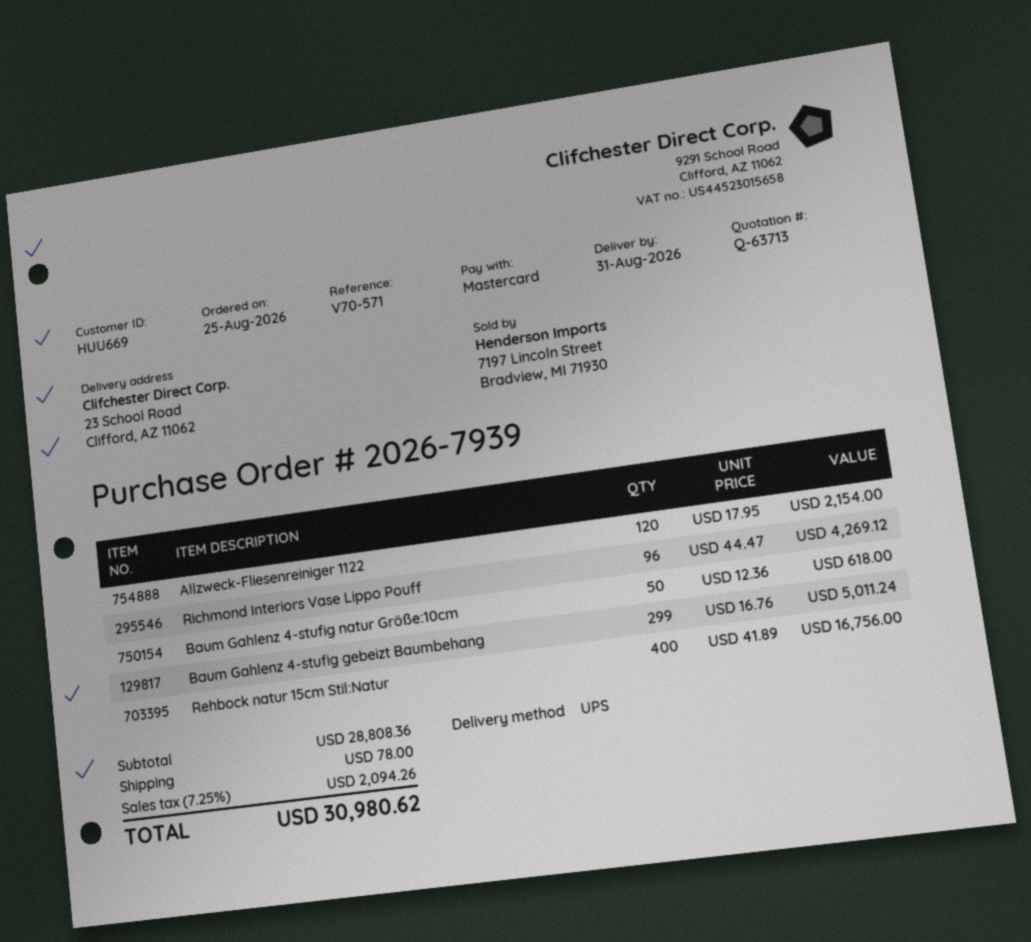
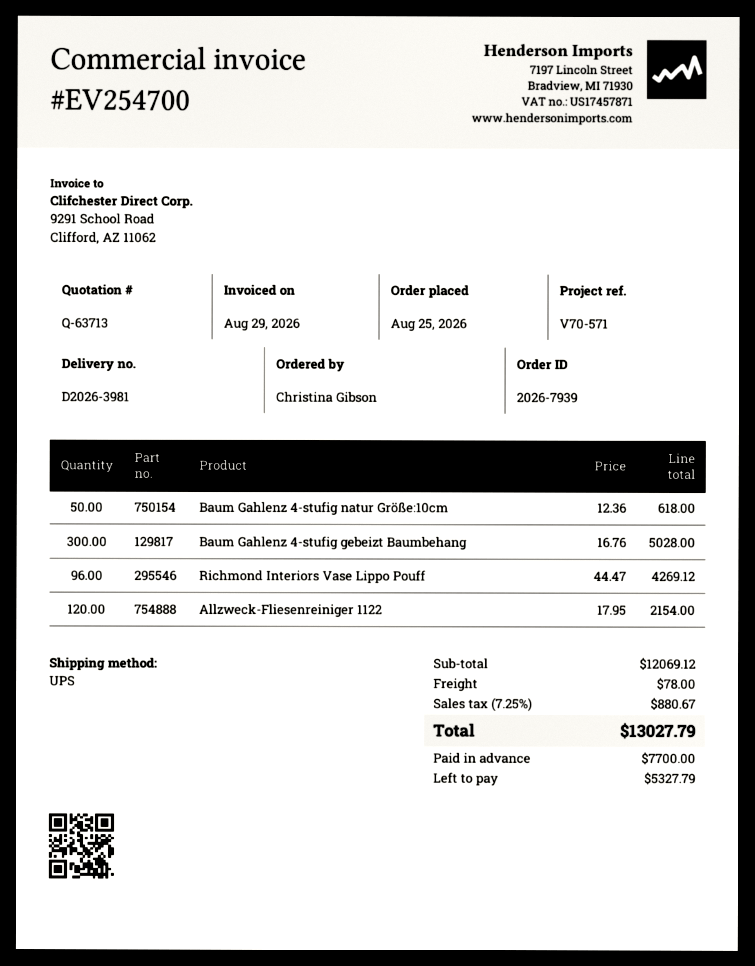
Baum Gahlenz 4-stufig gebeizt Baumbehang: 299 x 16.76 = 5011.24 -> 300 x 16.76 = 5028.00
Rehbock natur 15cm Stil:Natur: 400 x 41.89 = 16756.00 -> none
subtotal: 28808.36 -> 12069.12
tax: 7.25% = 2094.26 -> 7.25% = 880.67
total: 30980.62 -> 13027.79

